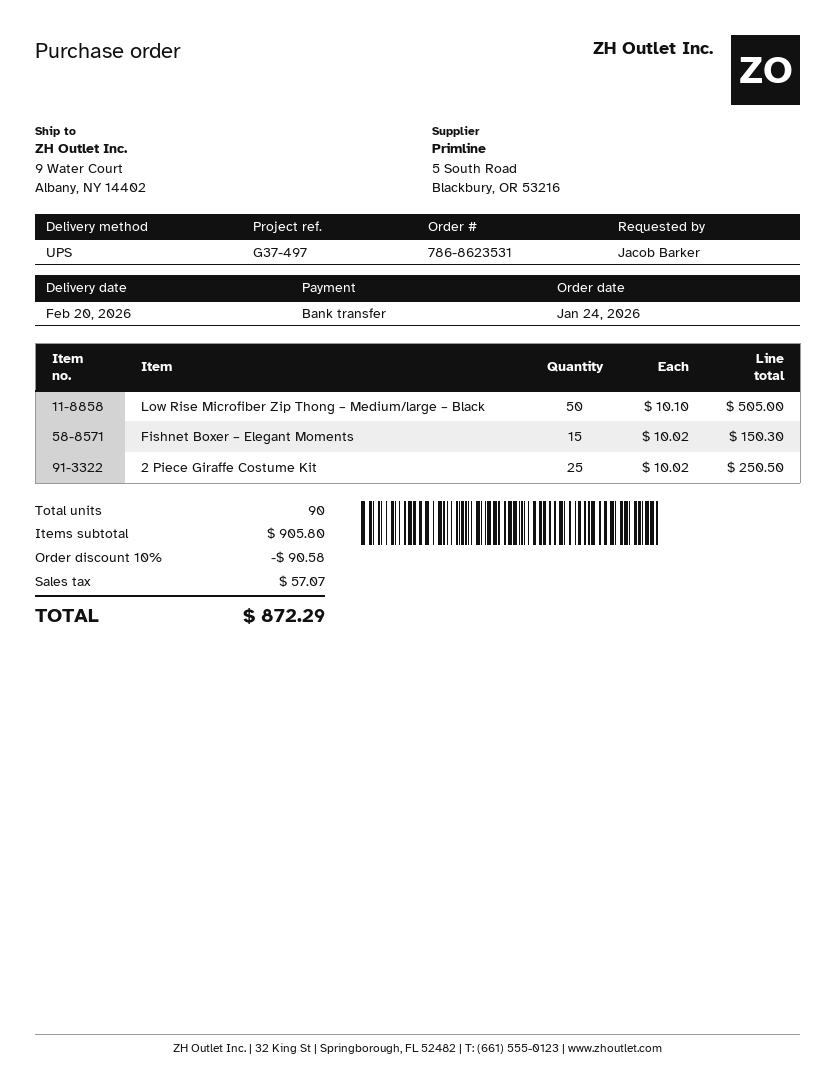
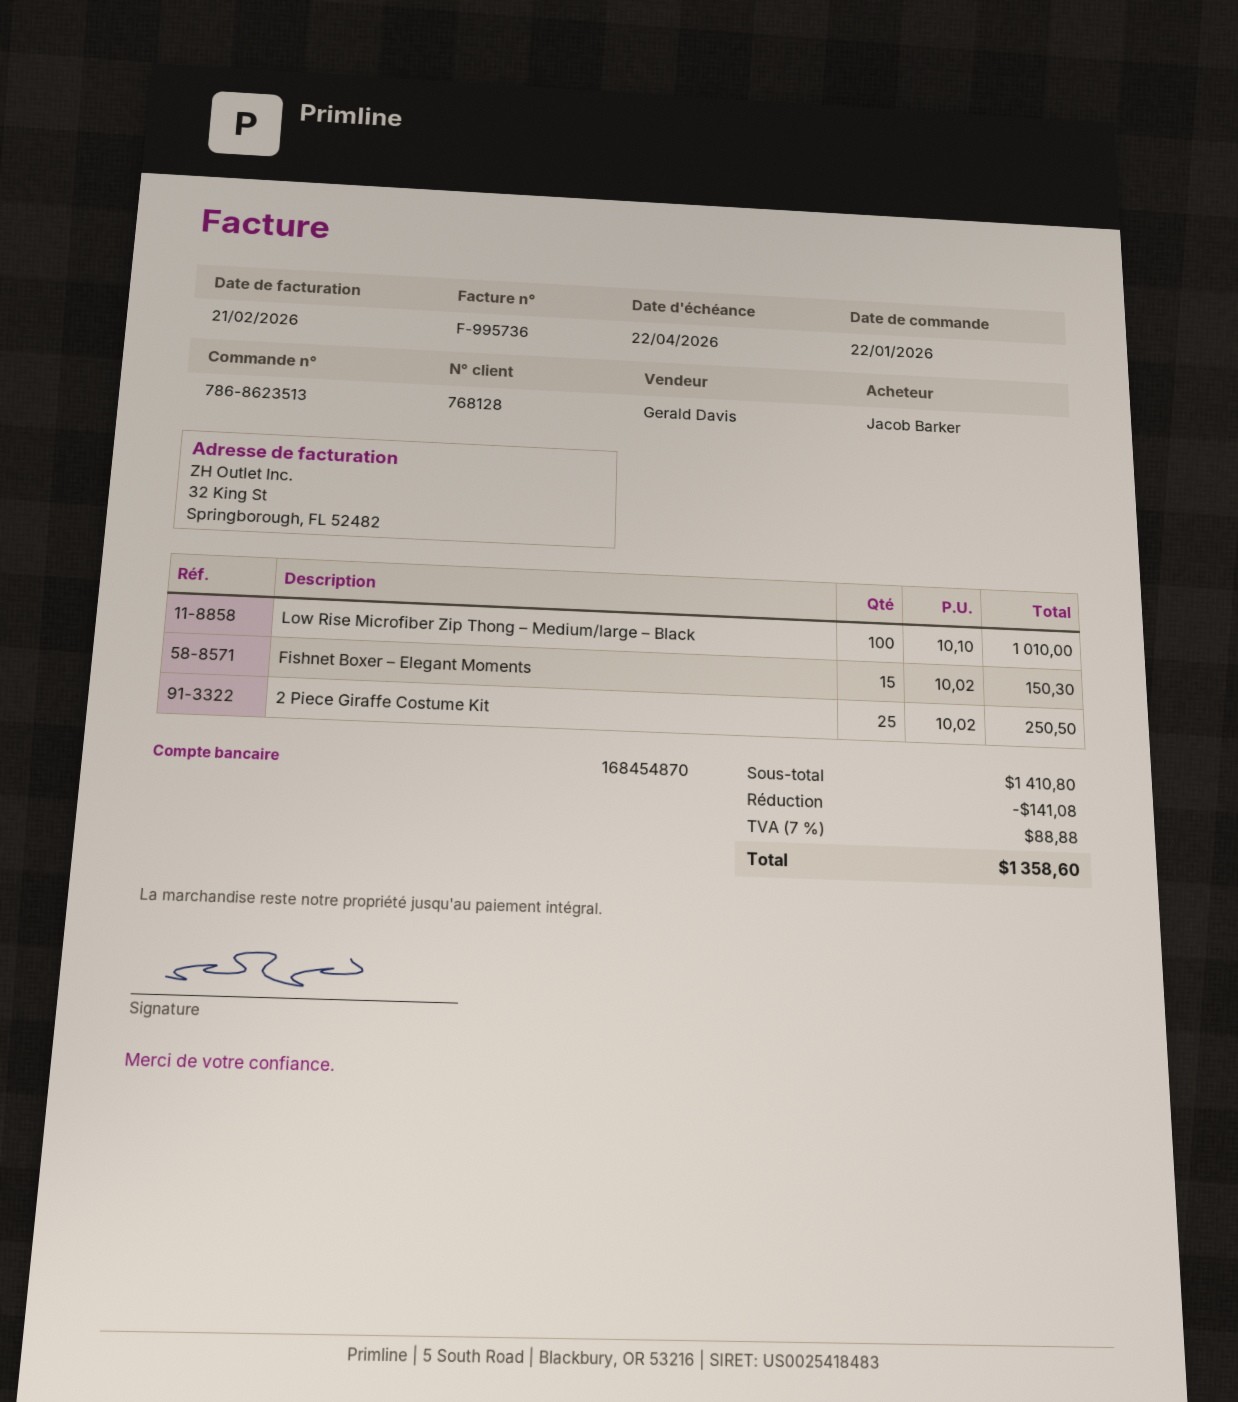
order number: 786-8623531 -> 786-8623513
order date: 2026-01-24 -> 2026-01-22
Low Rise Microfiber Zip Thong – Medium/large – Black: 50 x 10.10 = 505.00 -> 100 x 10.10 = 1010.00
subtotal: 905.80 -> 1410.80
discount: 90.58 -> 141.08
tax: 57.07 -> 88.88
total: 872.29 -> 1358.60

